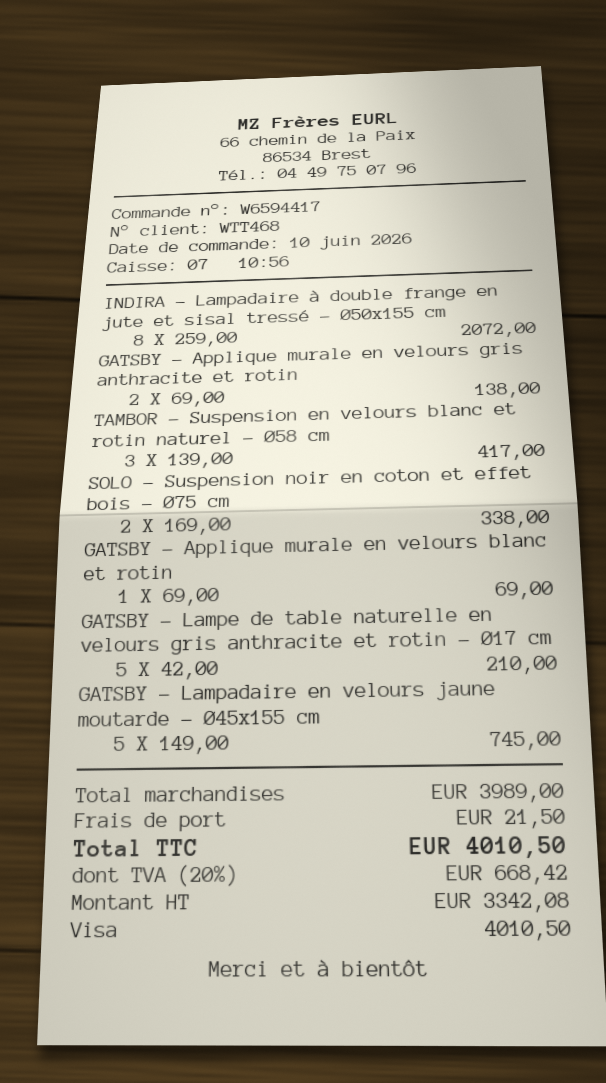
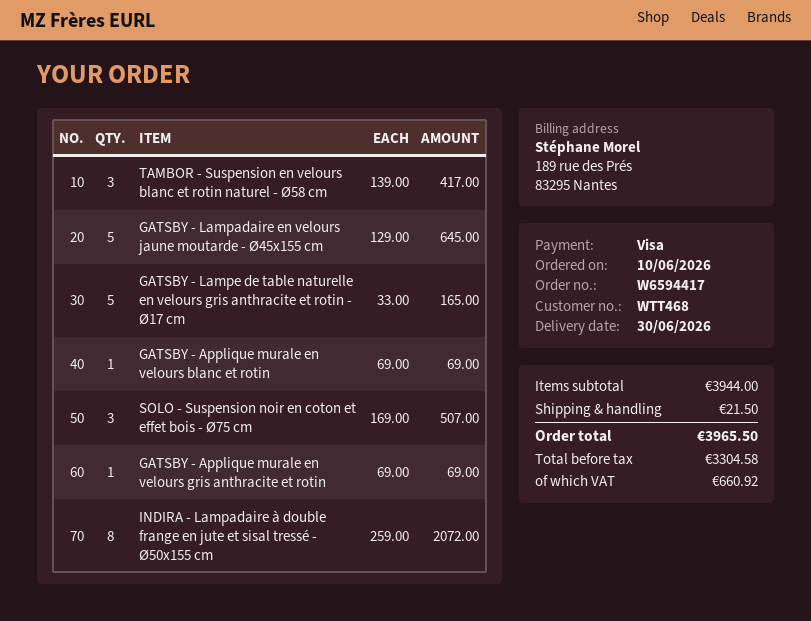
GATSBY - Applique murale en velours gris anthracite et rotin: 2 x 69.00 = 138.00 -> 1 x 69.00 = 69.00
SOLO - Suspension noir en coton et effet bois - Ø75 cm: 2 x 169.00 = 338.00 -> 3 x 169.00 = 507.00
GATSBY - Lampe de table naturelle en velours gris anthracite et rotin - Ø17 cm: 5 x 42.00 = 210.00 -> 5 x 33.00 = 165.00
GATSBY - Lampadaire en velours jaune moutarde - Ø45x155 cm: 5 x 149.00 = 745.00 -> 5 x 129.00 = 645.00
subtotal: 3989.00 -> 3944.00
net: 3342.08 -> 3304.58
tax: 668.42 -> 660.92
total: 4010.50 -> 3965.50

